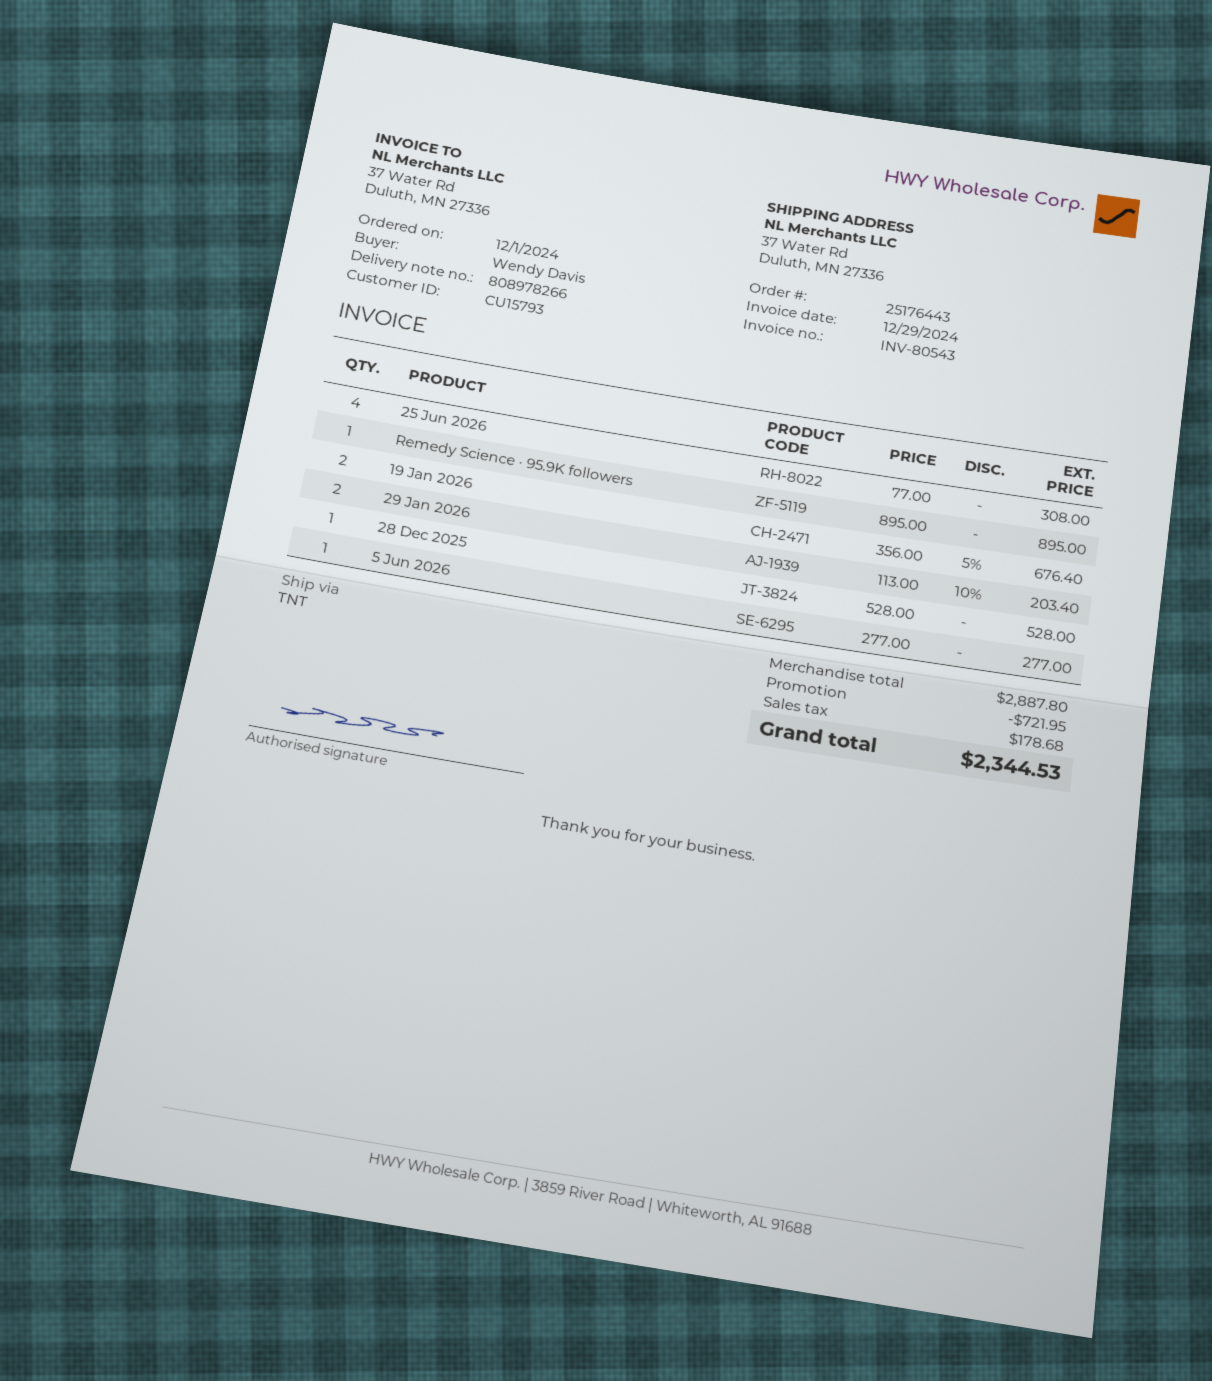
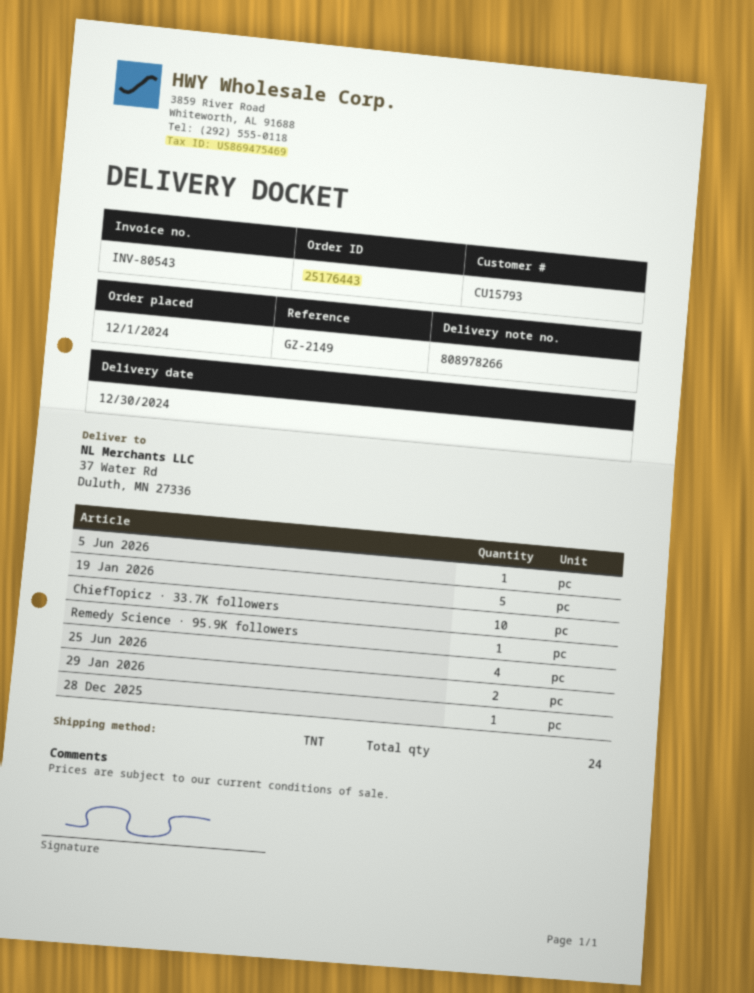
19 Jan 2026: 2 -> 5
ChiefTopicz · 33.7K followers: none -> 10

